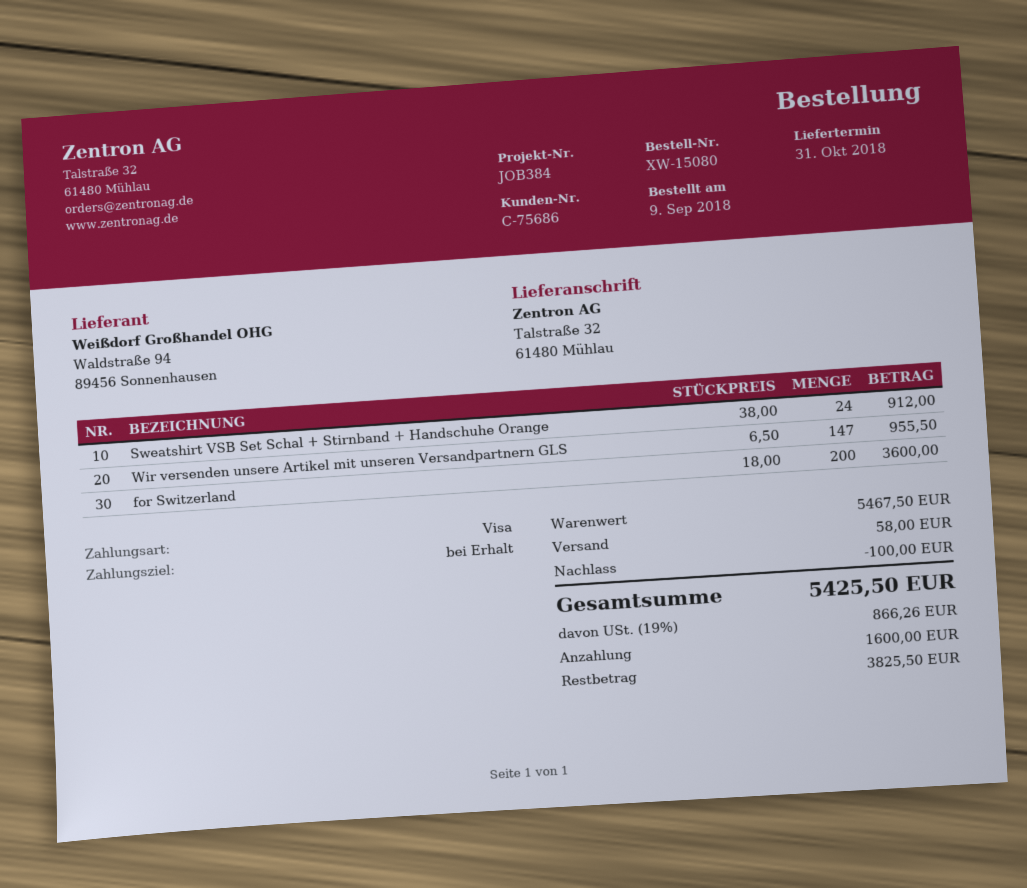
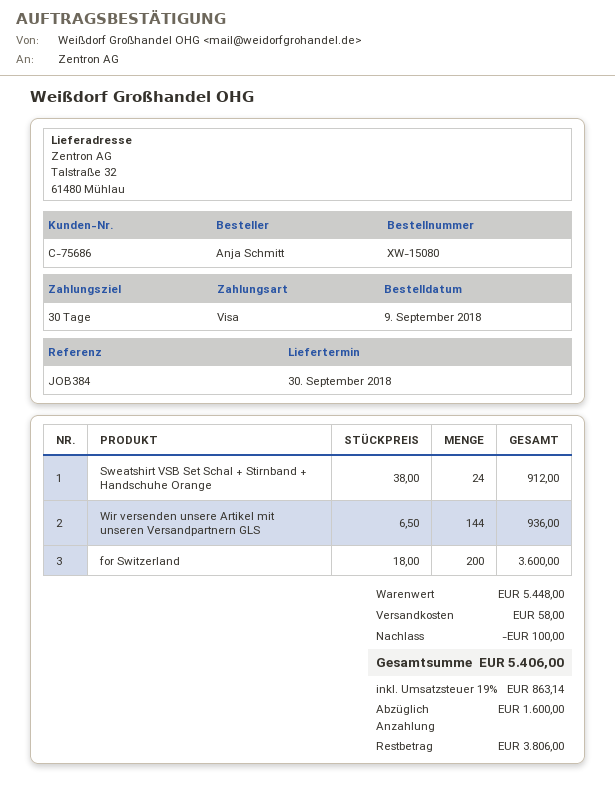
delivery date: 2018-10-31 -> 2018-09-30
payment terms: on receipt -> 30 days
Wir versenden unsere Artikel mit unseren Versandpartnern GLS: 147 x 6.50 = 955.50 -> 144 x 6.50 = 936.00
subtotal: 5467.50 -> 5448.00
tax: 19% = 866.26 -> 19% = 863.14
total: 5425.50 -> 5406.00
balance: 3825.50 -> 3806.00

